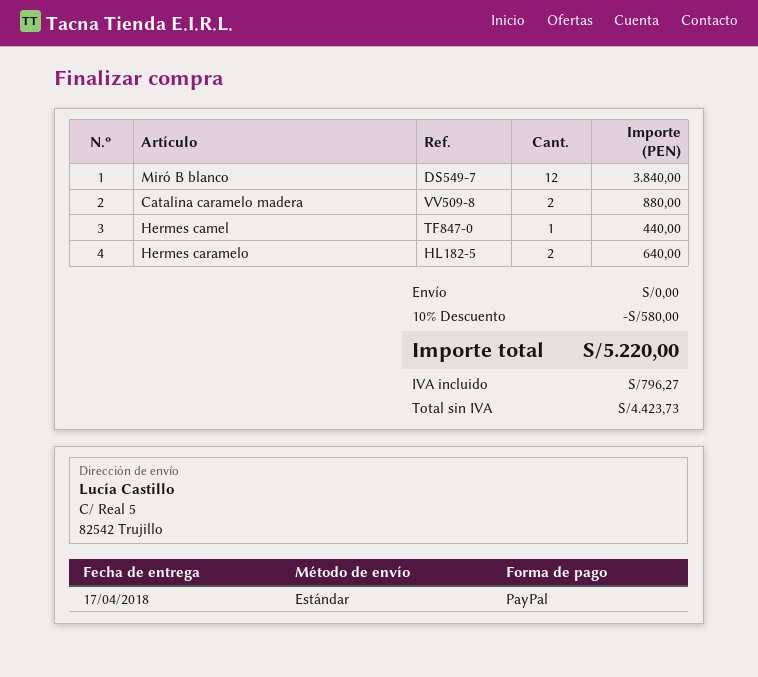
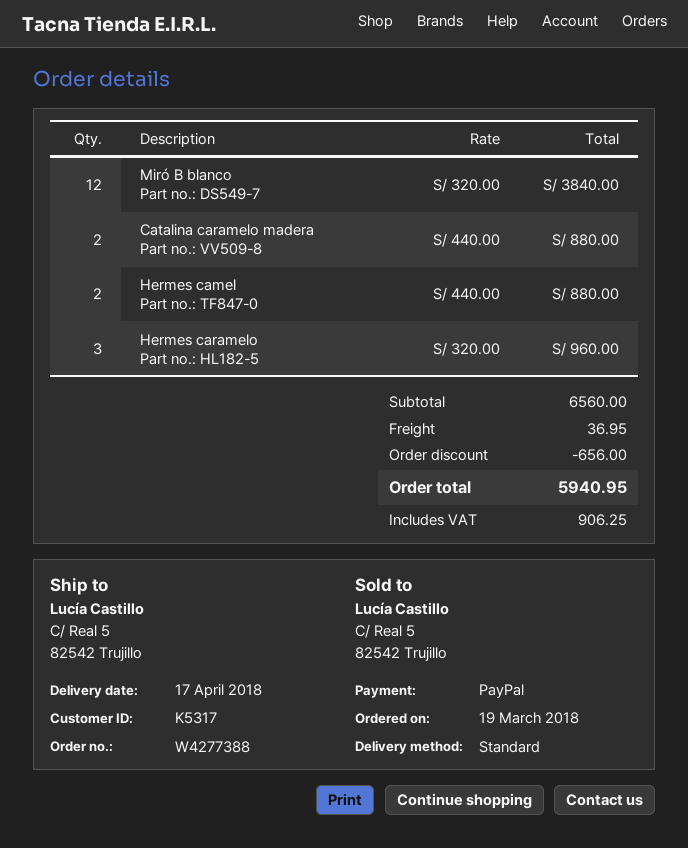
Hermes camel: 1 for 440.00 -> 2 for 880.00
Hermes caramelo: 2 for 640.00 -> 3 for 960.00
discount: 580.00 -> 656.00
shipping: 0.00 -> 36.95
tax: 796.27 -> 906.25
total: 5220.00 -> 5940.95

